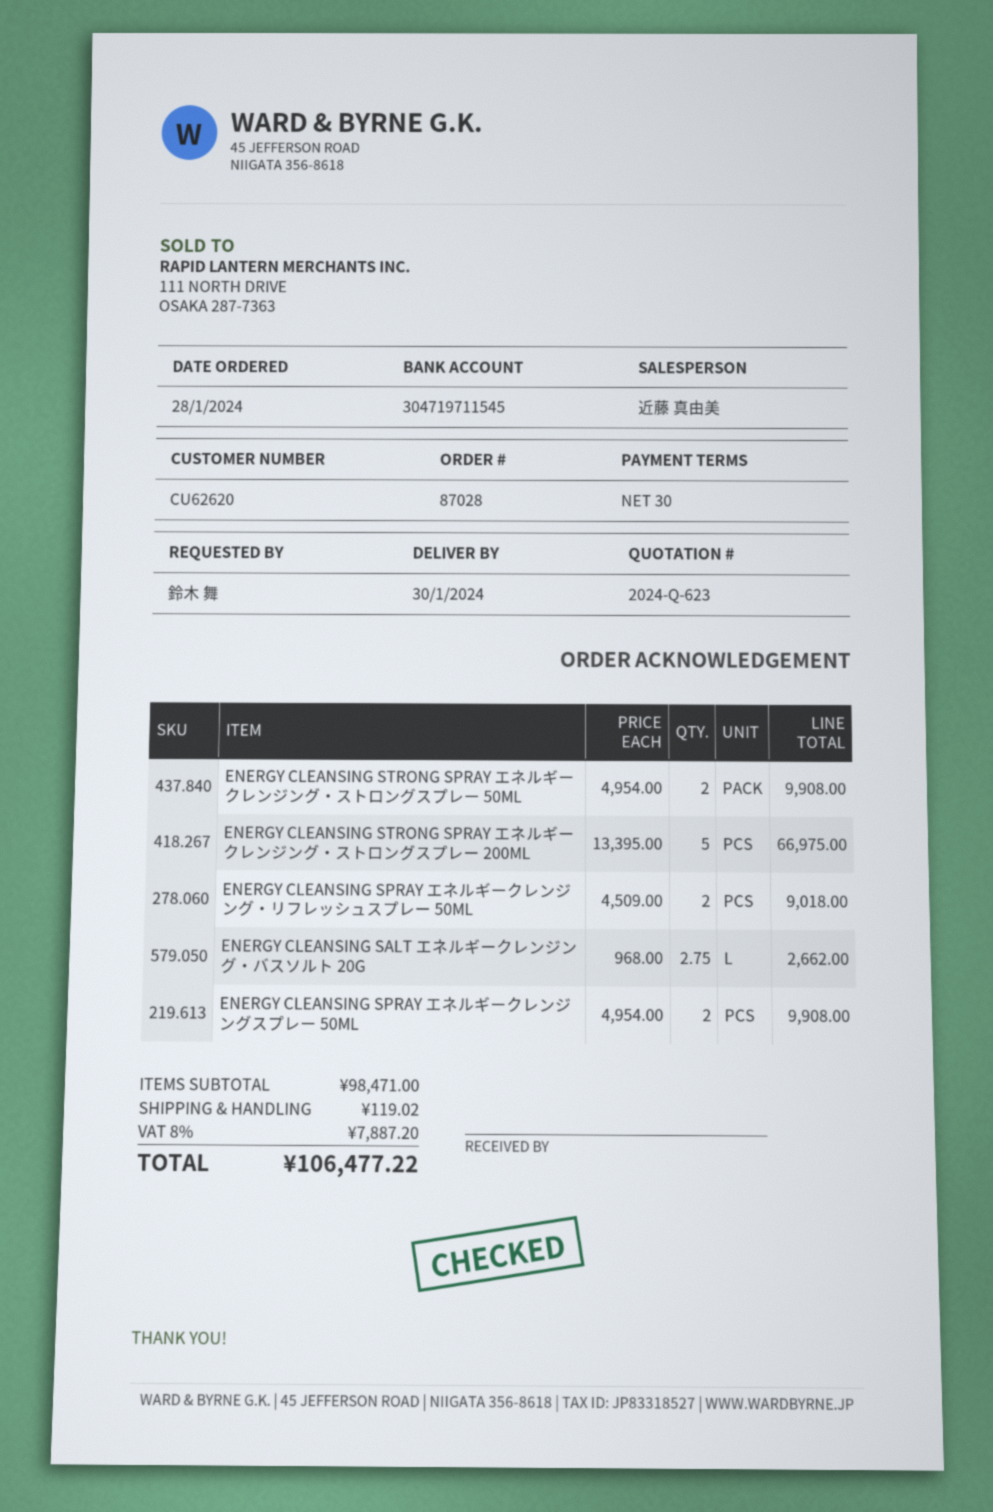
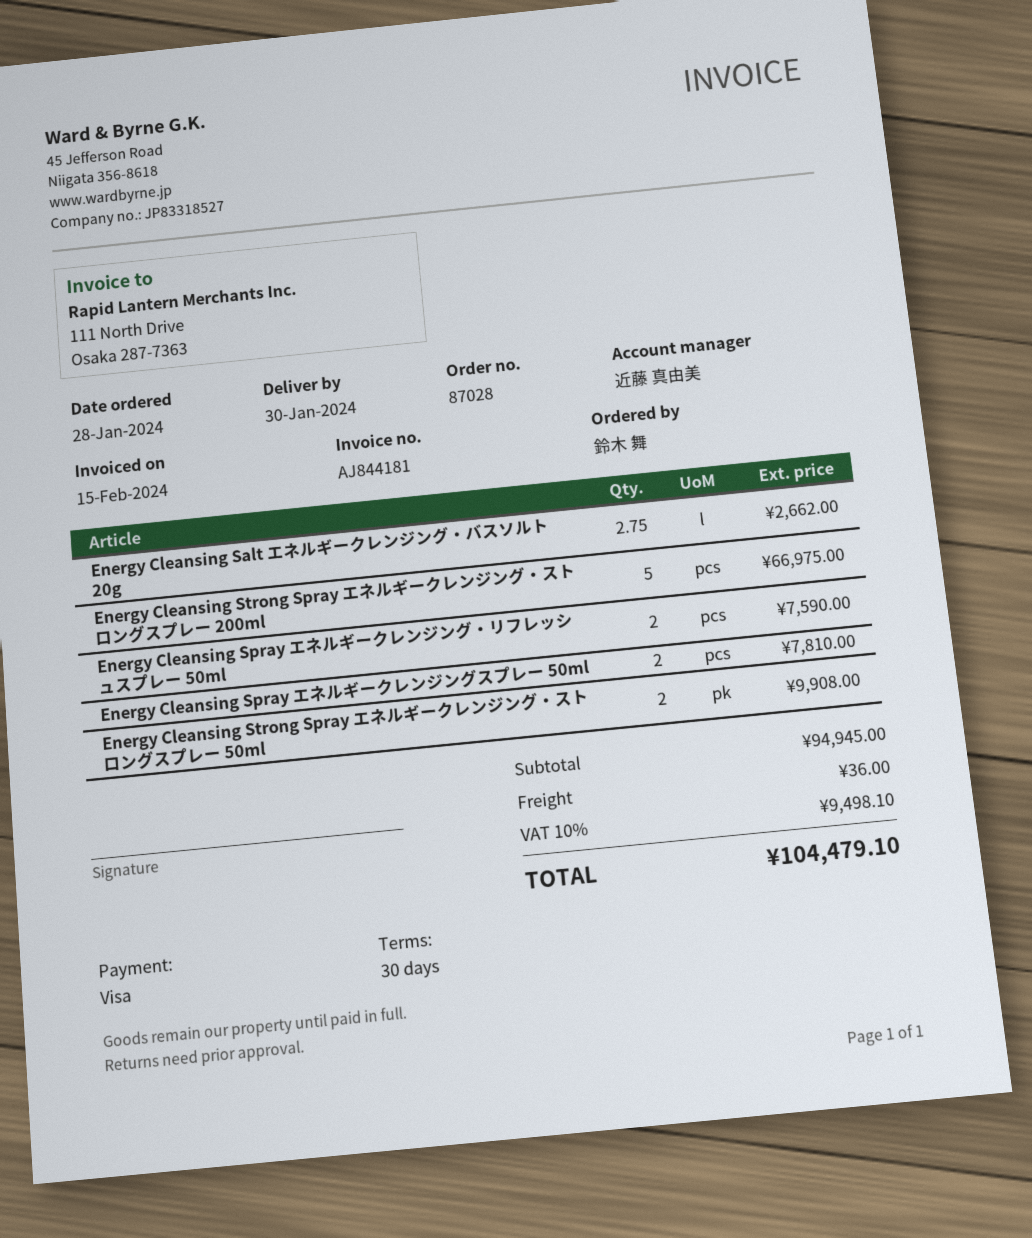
ENERGY CLEANSING SPRAY エネルギークレンジング・リフレッシュスプレー 50ML: 2 for 9018.00 -> 2 for 7590.00
ENERGY CLEANSING SPRAY エネルギークレンジングスプレー 50ML: 2 for 9908.00 -> 2 for 7810.00
subtotal: 98471.00 -> 94945.00
shipping: 119.02 -> 36.00
tax: 8% = 7887.20 -> 10% = 9498.10
total: 106477.22 -> 104479.10

